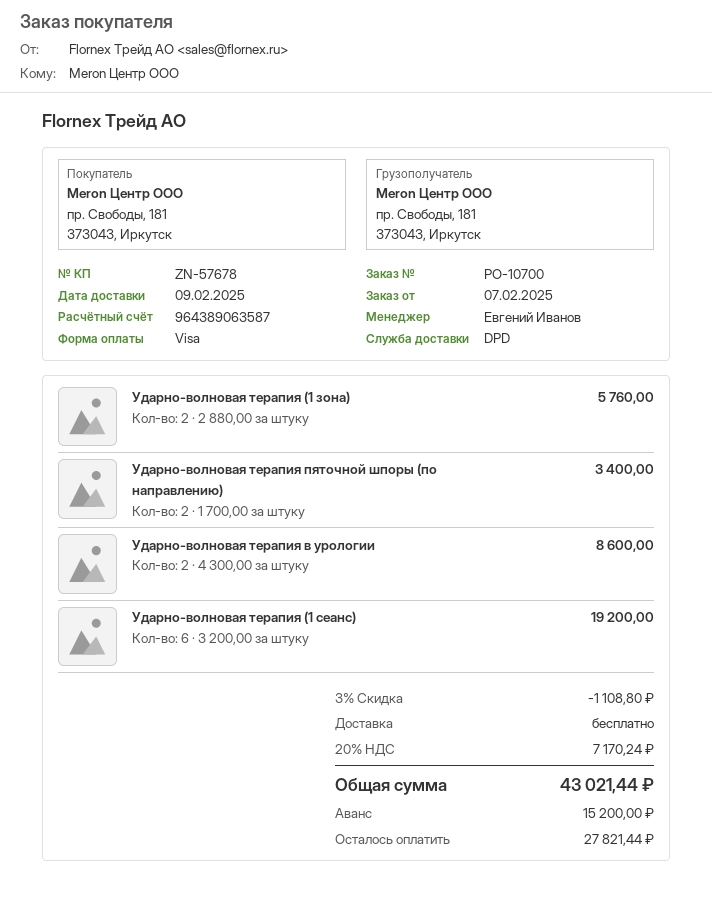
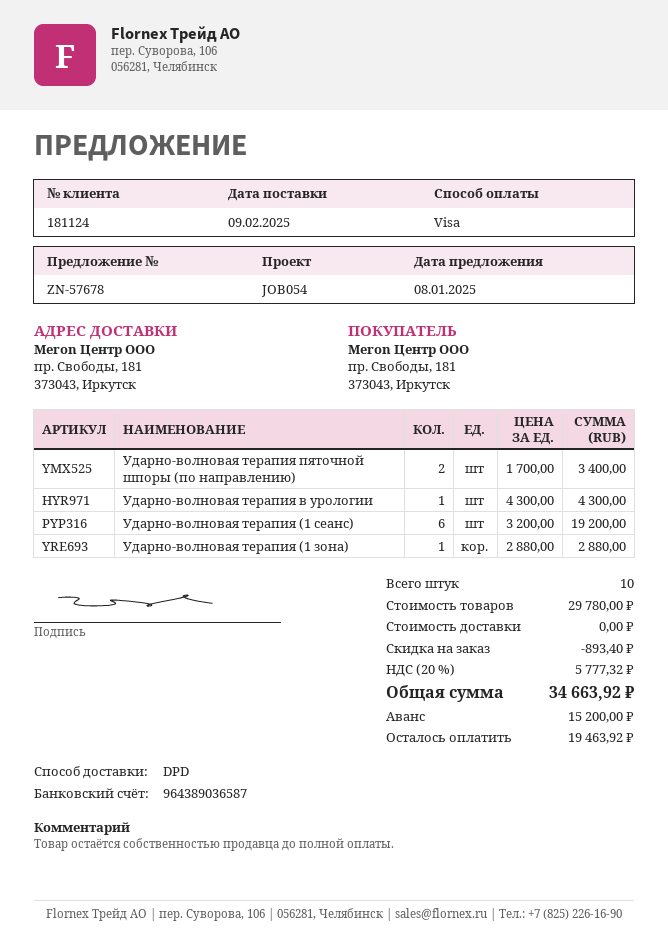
bank account: 964389063587 -> 964389036587
Ударно-волновая терапия (1 зона): 2 x 2880.00 = 5760.00 -> 1 x 2880.00 = 2880.00
Ударно-волновая терапия в урологии: 2 x 4300.00 = 8600.00 -> 1 x 4300.00 = 4300.00
discount: 1108.80 -> 893.40
tax: 20% = 7170.24 -> 20% = 5777.32
total: 43021.44 -> 34663.92
balance: 27821.44 -> 19463.92

